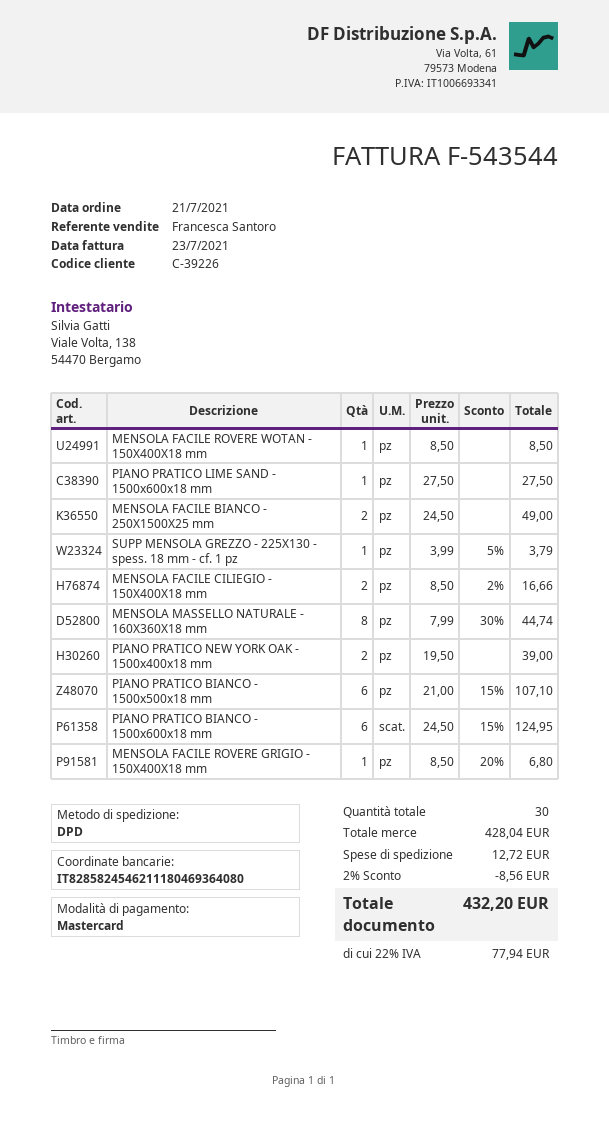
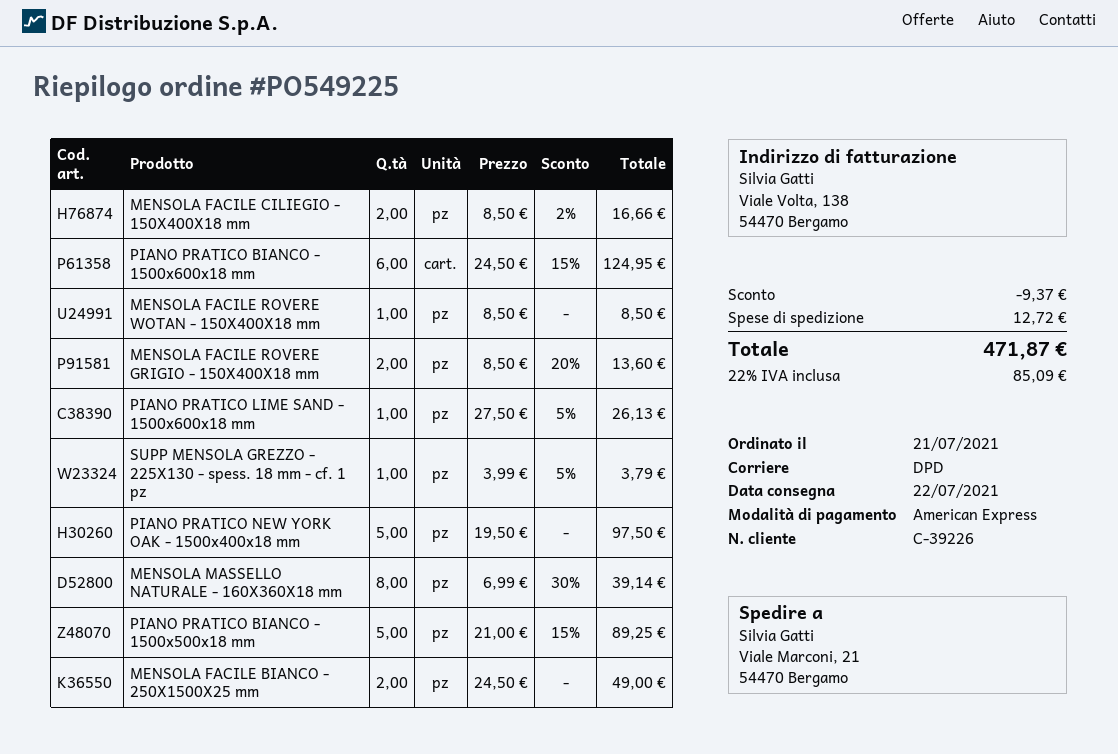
payment method: Mastercard -> American Express
PIANO PRATICO LIME SAND - 1500x600x18 mm: 1 x 27.50 = 27.50 -> 1 x 27.50 - 5% = 26.13
MENSOLA MASSELLO NATURALE - 160X360X18 mm: 8 x 7.99 - 30% = 44.74 -> 8 x 6.99 - 30% = 39.14
PIANO PRATICO NEW YORK OAK - 1500x400x18 mm: 2 x 19.50 = 39.00 -> 5 x 19.50 = 97.50
PIANO PRATICO BIANCO - 1500x500x18 mm: 6 x 21.00 - 15% = 107.10 -> 5 x 21.00 - 15% = 89.25
MENSOLA FACILE ROVERE GRIGIO - 150X400X18 mm: 1 x 8.50 - 20% = 6.80 -> 2 x 8.50 - 20% = 13.60
discount: 8.56 -> 9.37
tax: 22% = 77.94 -> 22% = 85.09
total: 432.20 -> 471.87

